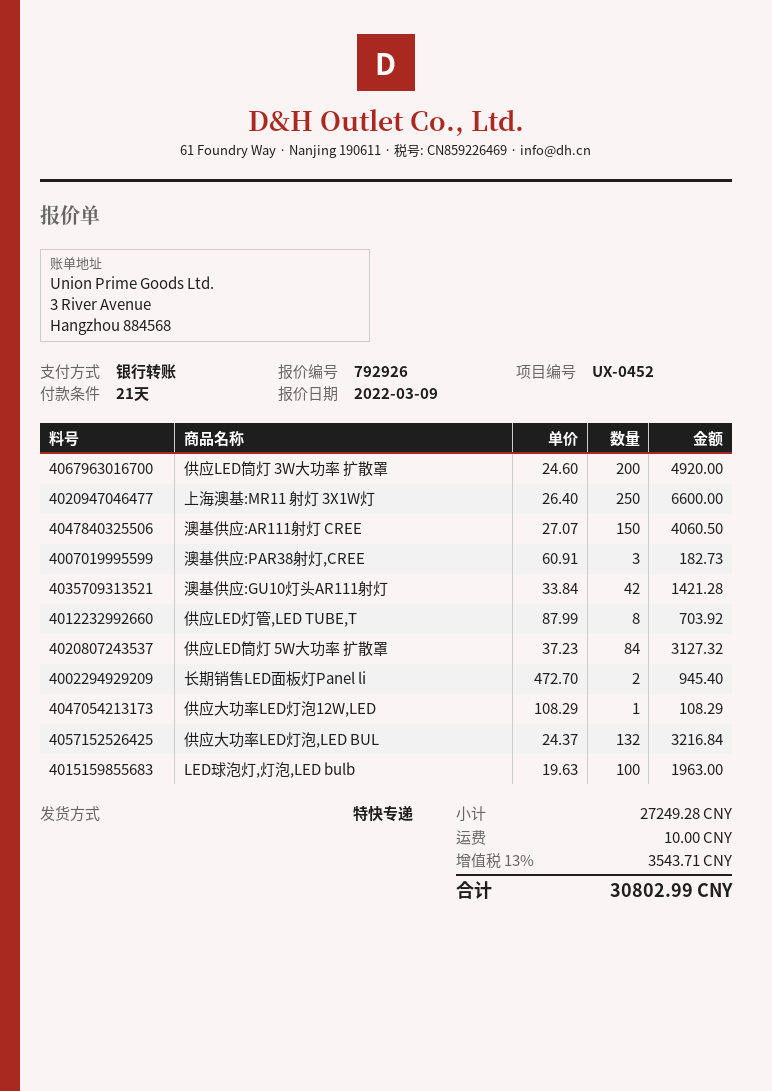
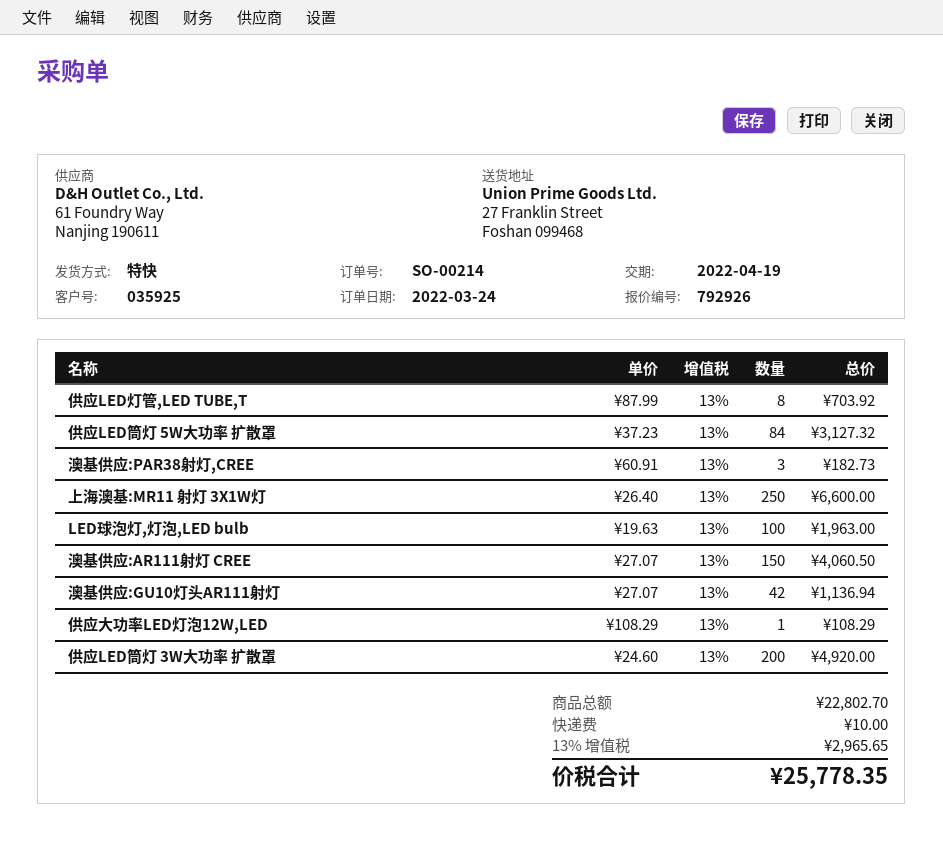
澳基供应:GU10灯头AR111射灯: 42 x 33.84 = 1421.28 -> 42 x 27.07 = 1136.94
长期销售LED面板灯Panel li: 2 x 472.70 = 945.40 -> none
供应大功率LED灯泡,LED BUL: 132 x 24.37 = 3216.84 -> none
subtotal: 27249.28 -> 22802.70
tax: 13% = 3543.71 -> 13% = 2965.65
total: 30802.99 -> 25778.35

